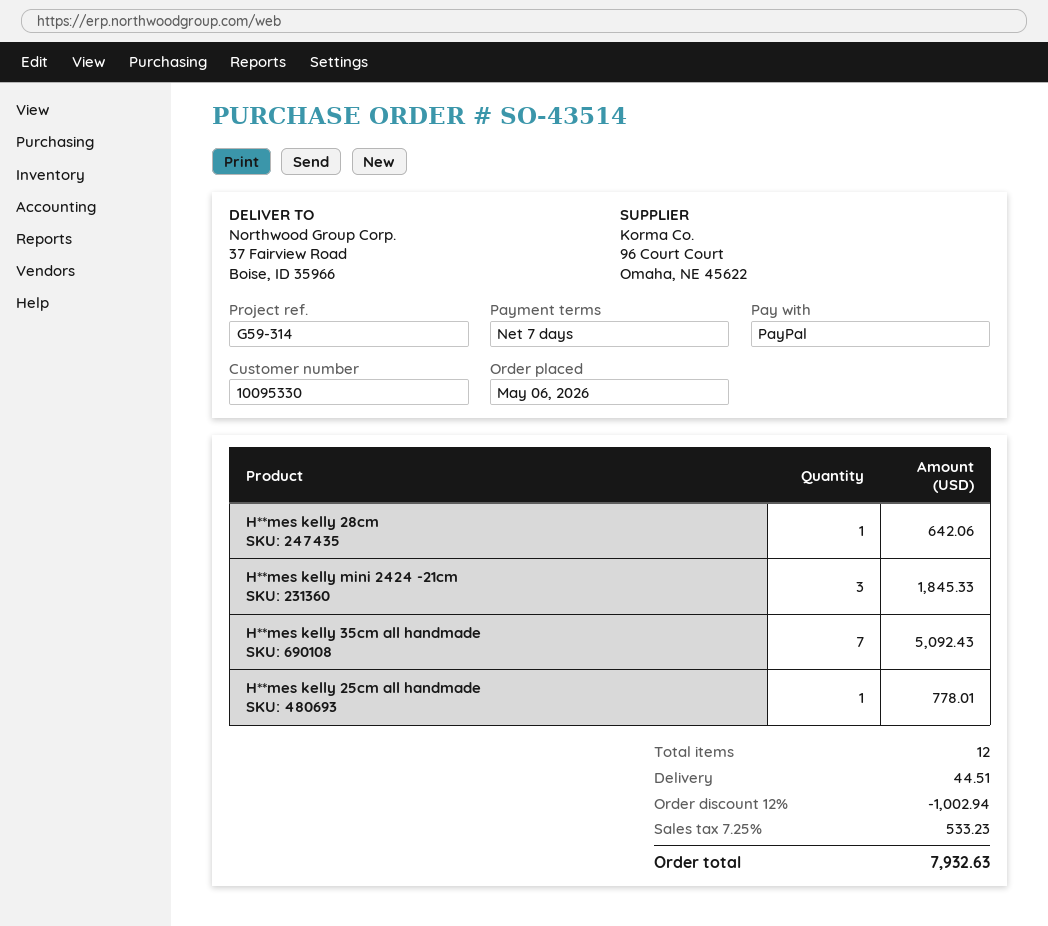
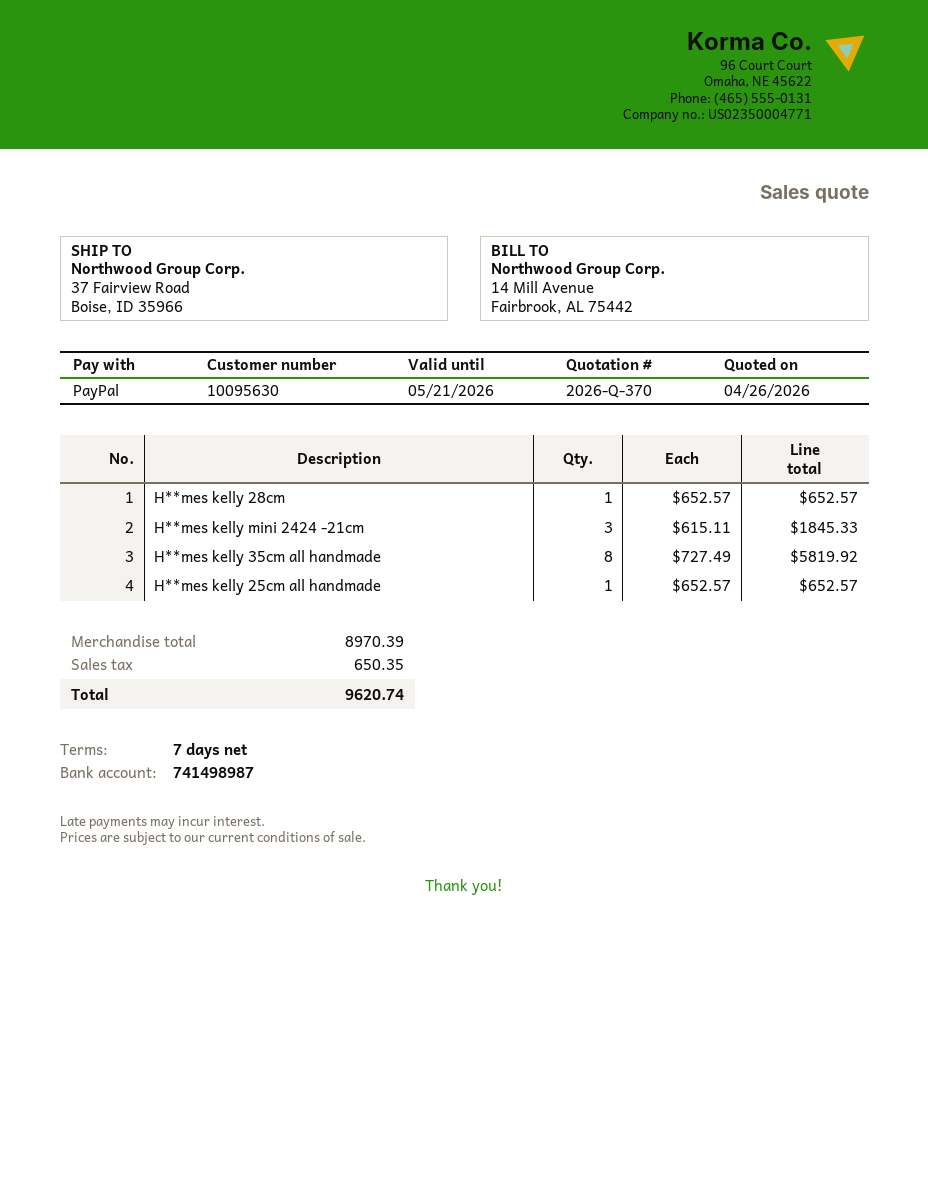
customer number: 10095330 -> 10095630
H**mes kelly 28cm: 1 for 642.06 -> 1 for 652.57
H**mes kelly 35cm all handmade: 7 for 5092.43 -> 8 for 5819.92
H**mes kelly 25cm all handmade: 1 for 778.01 -> 1 for 652.57
discount: 12% = 1002.94 -> none
shipping: 44.51 -> none
tax: 533.23 -> 650.35
total: 7932.63 -> 9620.74

